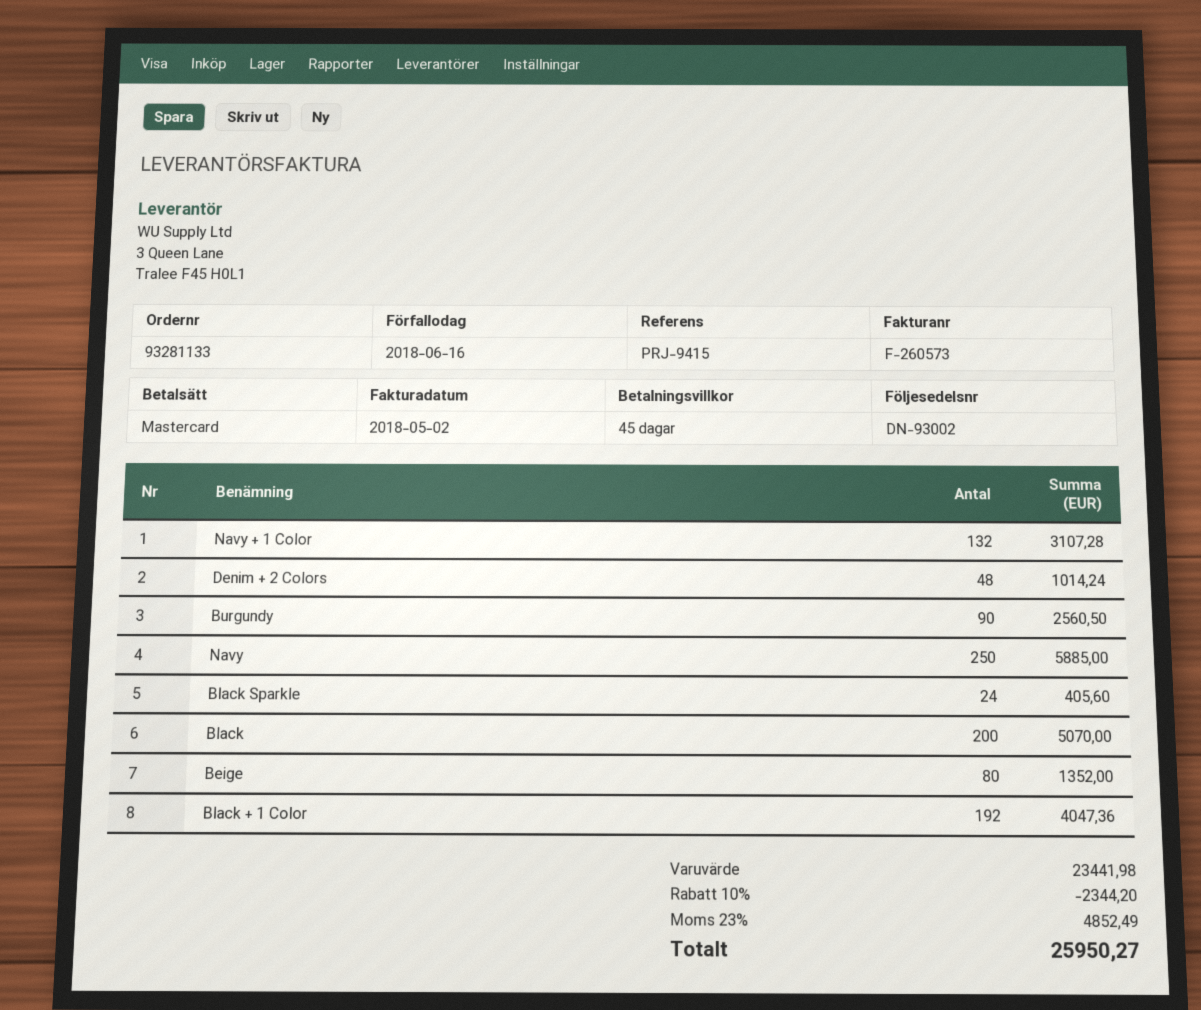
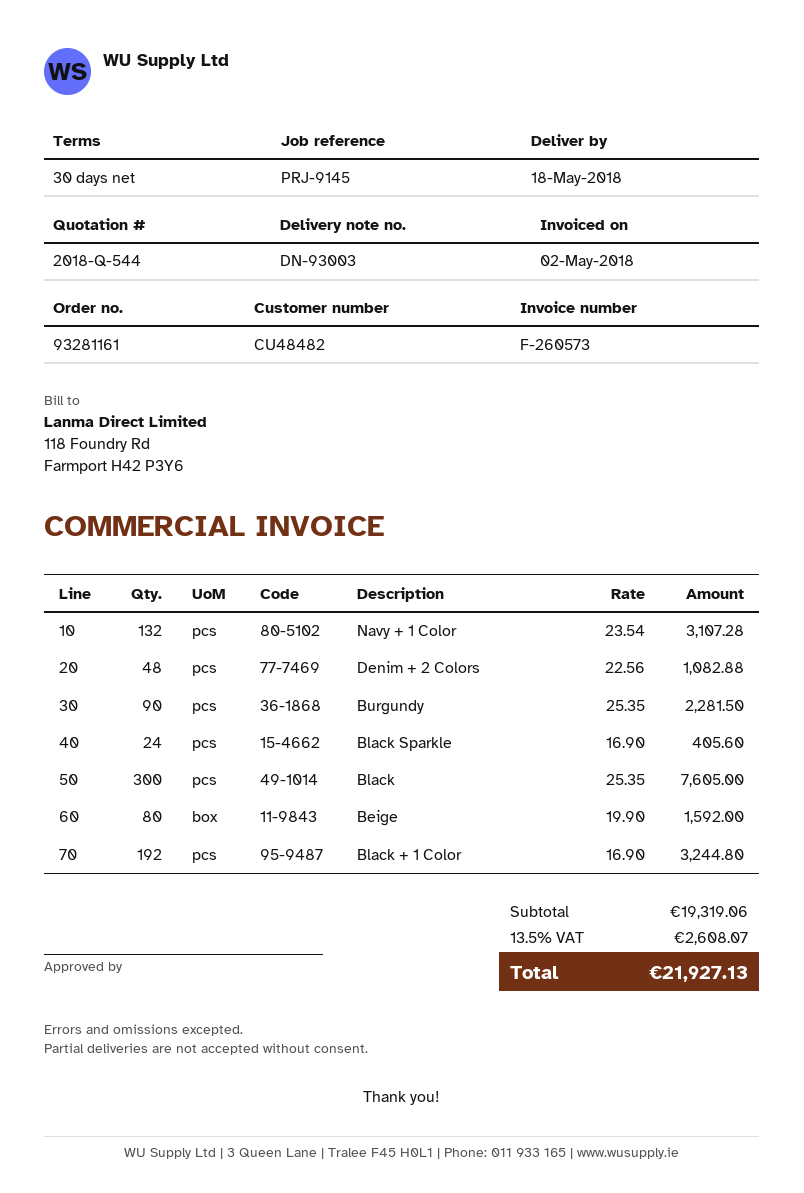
order number: 93281133 -> 93281161
delivery note number: DN-93002 -> DN-93003
payment terms: 45 days -> 30 days
reference: PRJ-9415 -> PRJ-9145
Denim + 2 Colors: 48 for 1014.24 -> 48 for 1082.88
Burgundy: 90 for 2560.50 -> 90 for 2281.50
Navy: 250 for 5885.00 -> none
Black: 200 for 5070.00 -> 300 for 7605.00
Beige: 80 for 1352.00 -> 80 for 1592.00
Black + 1 Color: 192 for 4047.36 -> 192 for 3244.80
subtotal: 23441.98 -> 19319.06
discount: 10% = 2344.20 -> none
tax: 23% = 4852.49 -> 13.5% = 2608.07
total: 25950.27 -> 21927.13

